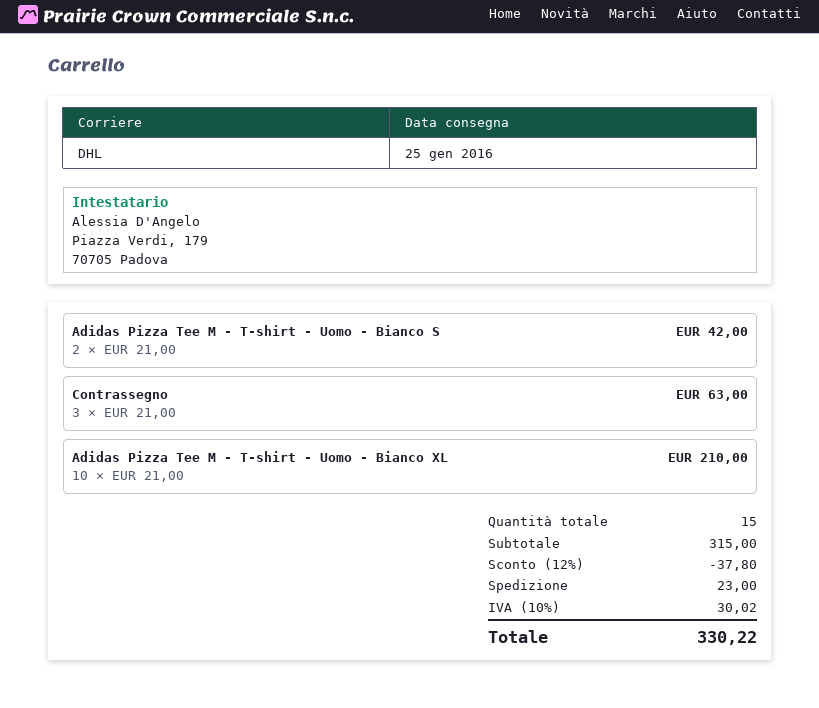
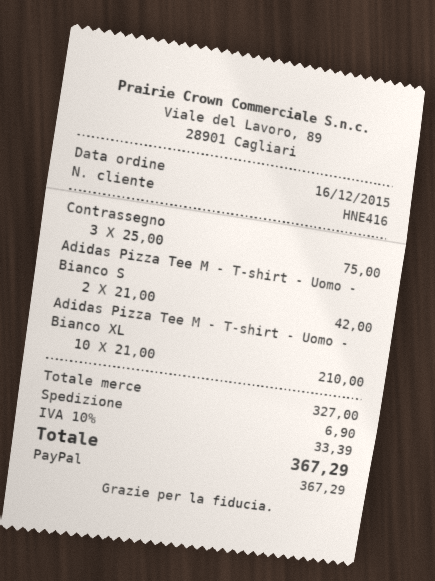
Contrassegno: 3 x 21.00 = 63.00 -> 3 x 25.00 = 75.00
subtotal: 315.00 -> 327.00
discount: 12% = 37.80 -> none
shipping: 23.00 -> 6.90
tax: 10% = 30.02 -> 10% = 33.39
total: 330.22 -> 367.29

